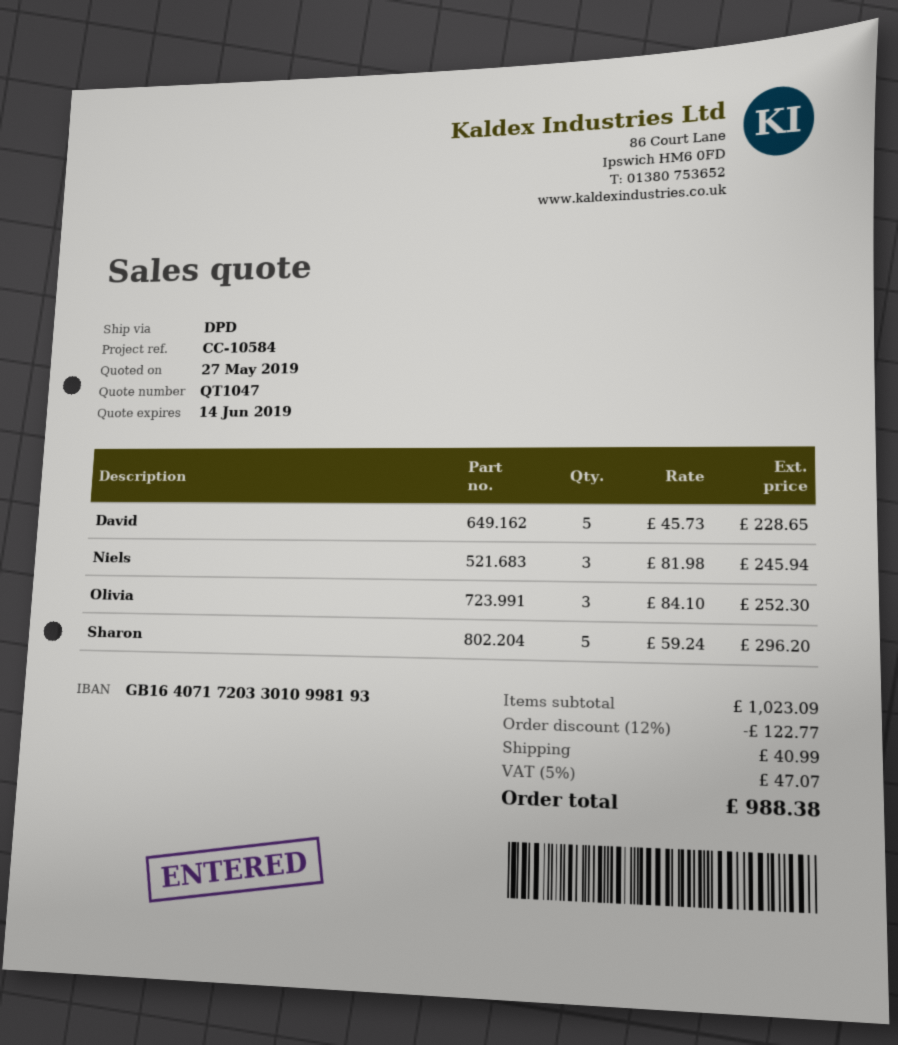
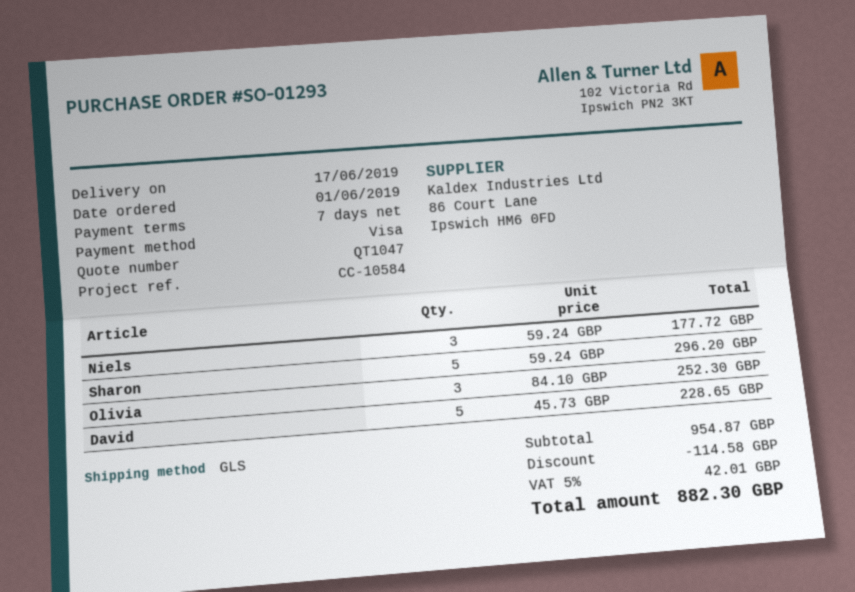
shipping method: DPD -> GLS
Niels: 3 x 81.98 = 245.94 -> 3 x 59.24 = 177.72
subtotal: 1023.09 -> 954.87
discount: 122.77 -> 114.58
shipping: 40.99 -> none
tax: 5% = 47.07 -> 5% = 42.01
total: 988.38 -> 882.30

